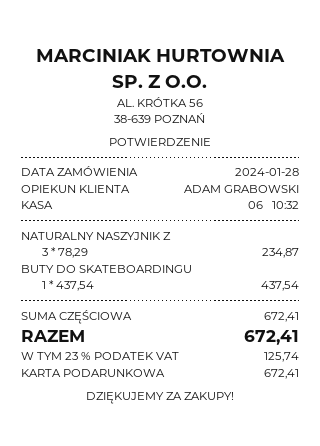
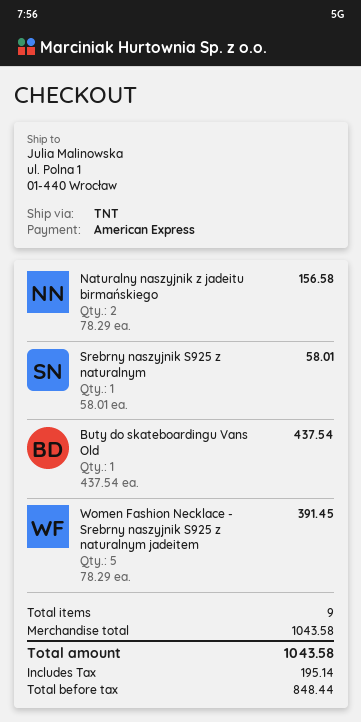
payment method: gift card -> American Express
NATURALNY NASZYJNIK Z: 3 x 78.29 = 234.87 -> 2 x 78.29 = 156.58
Srebrny naszyjnik S925 z naturalnym: none -> 1 x 58.01 = 58.01
Women Fashion Necklace - Srebrny naszyjnik S925 z naturalnym jadeitem: none -> 5 x 78.29 = 391.45
subtotal: 672.41 -> 1043.58
tax: 125.74 -> 195.14
total: 672.41 -> 1043.58

